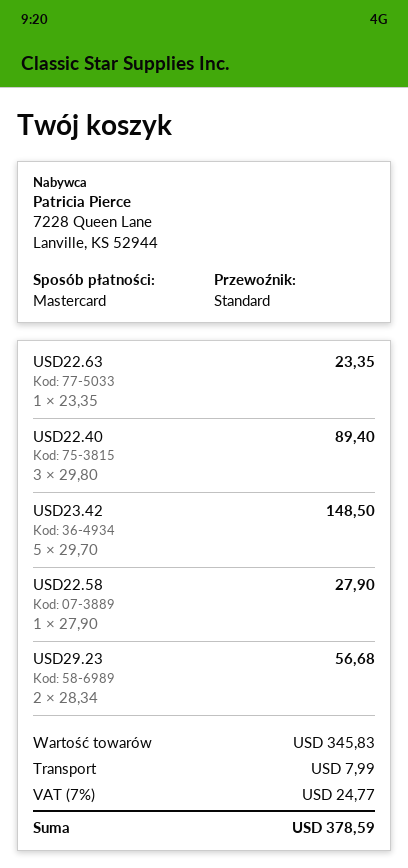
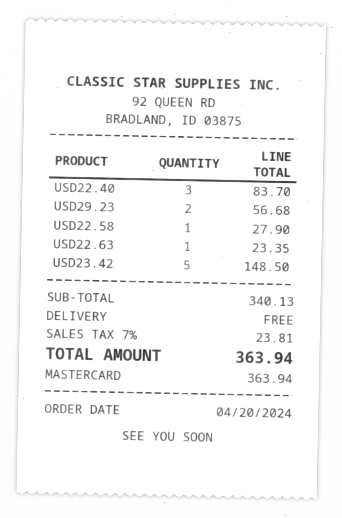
USD22.40: 3 for 89.40 -> 3 for 83.70
subtotal: 345.83 -> 340.13
shipping: 7.99 -> 0.00
tax: 7% = 24.77 -> 7% = 23.81
total: 378.59 -> 363.94

